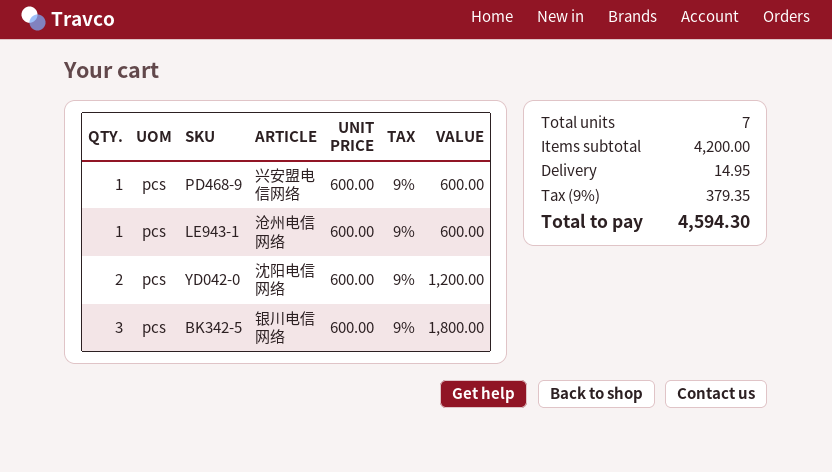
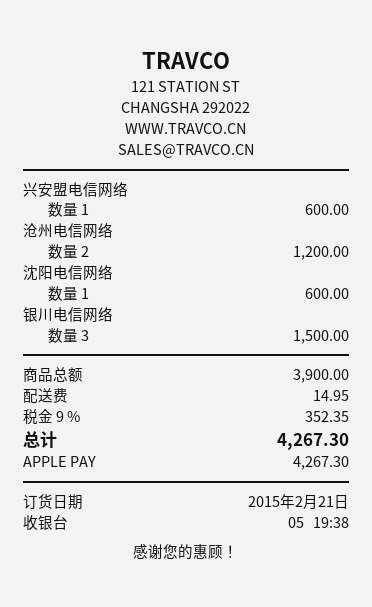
沧州电信网络: 1 for 600.00 -> 2 for 1200.00
沈阳电信网络: 2 for 1200.00 -> 1 for 600.00
银川电信网络: 3 for 1800.00 -> 3 for 1500.00
subtotal: 4200.00 -> 3900.00
tax: 9% = 379.35 -> 9% = 352.35
total: 4594.30 -> 4267.30

